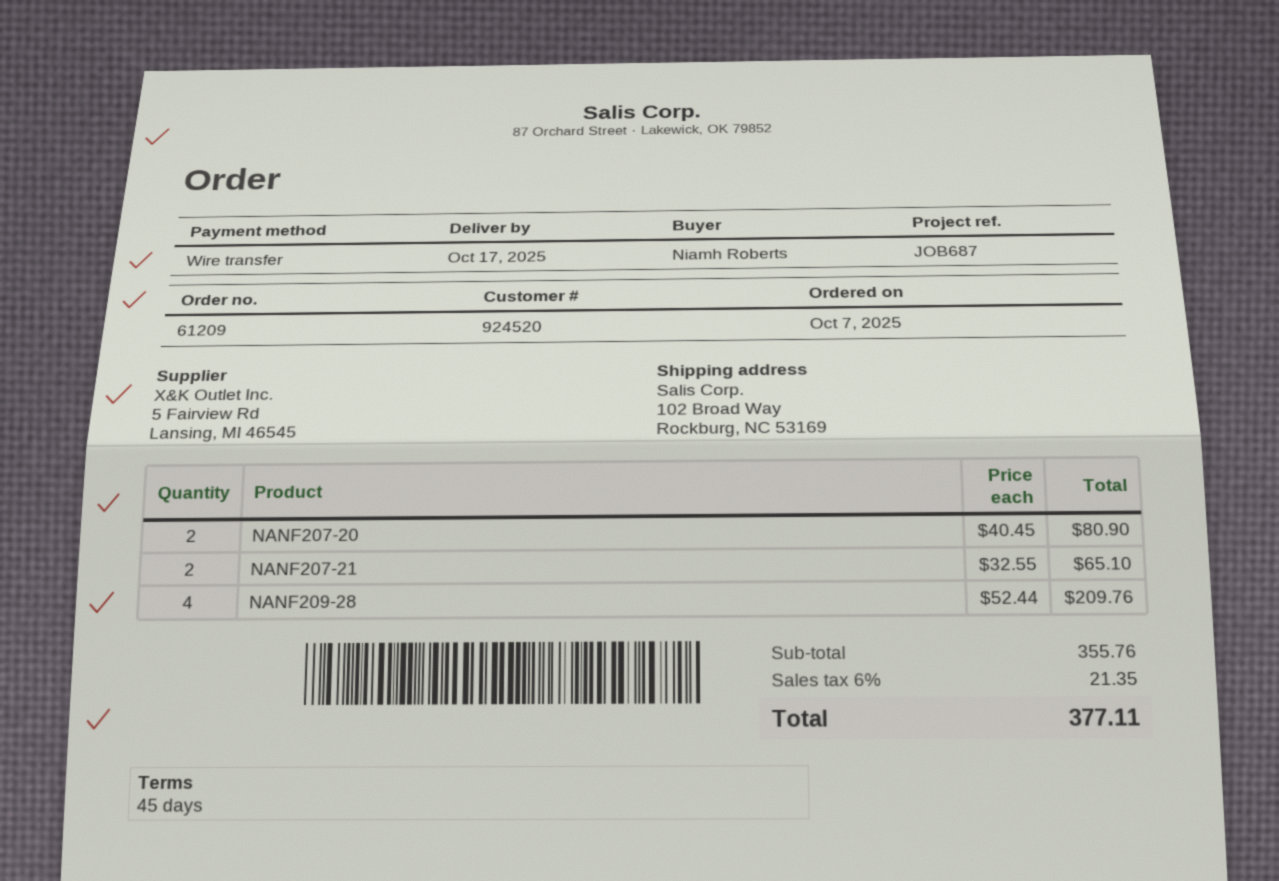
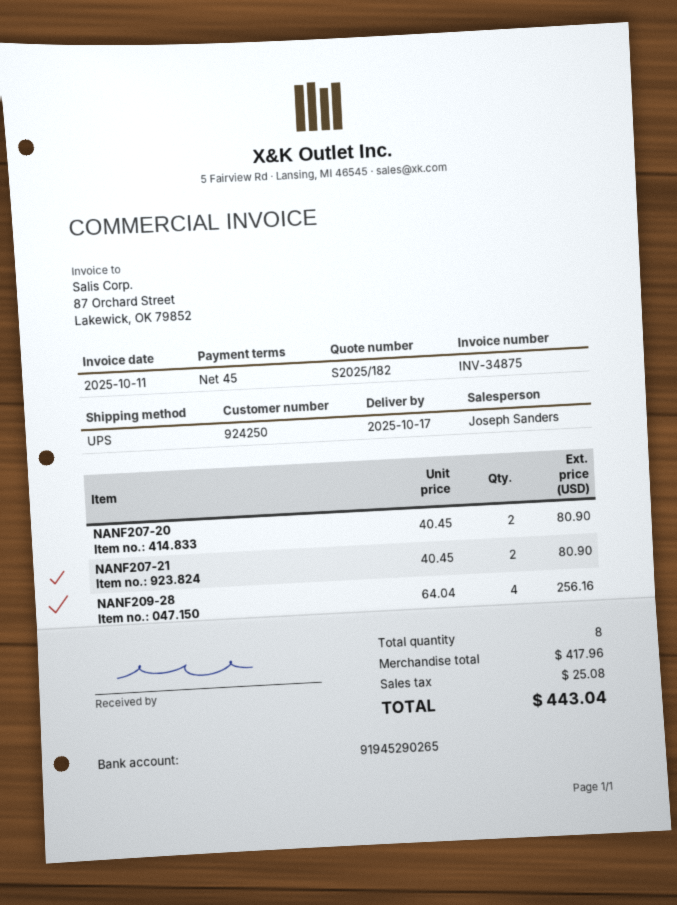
customer number: 924520 -> 924250
NANF207-21: 2 x 32.55 = 65.10 -> 2 x 40.45 = 80.90
NANF209-28: 4 x 52.44 = 209.76 -> 4 x 64.04 = 256.16
subtotal: 355.76 -> 417.96
tax: 21.35 -> 25.08
total: 377.11 -> 443.04

